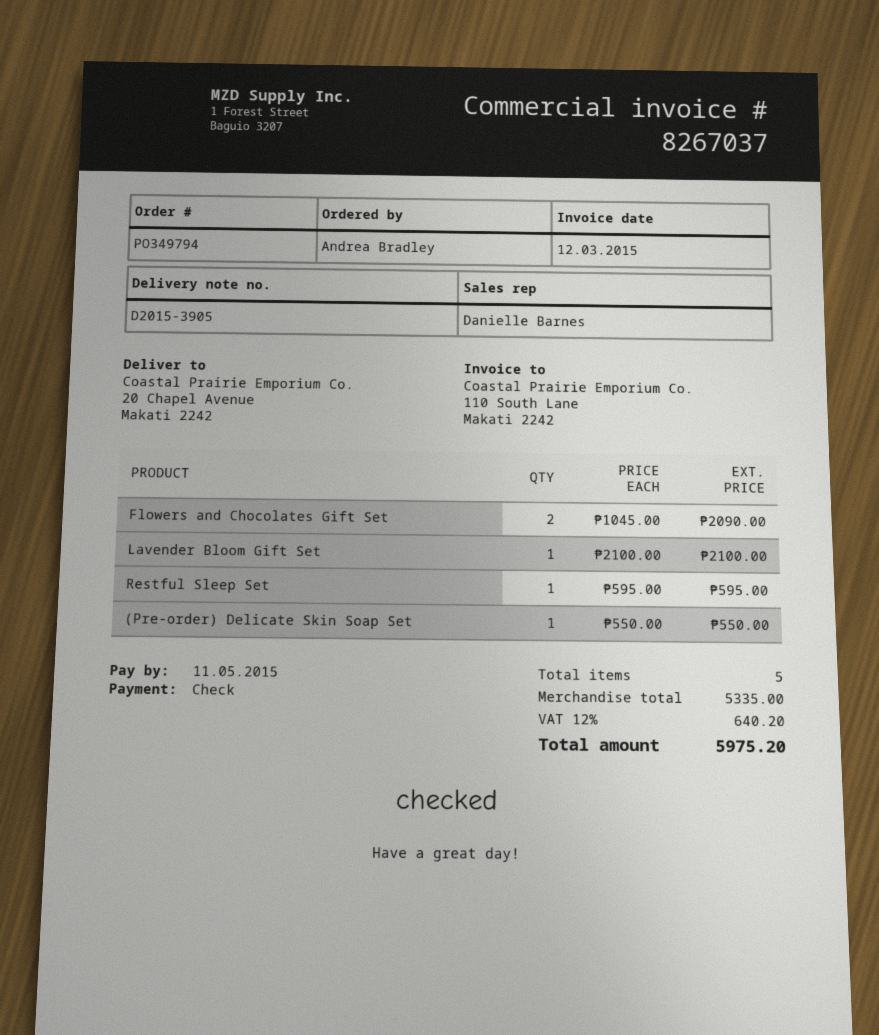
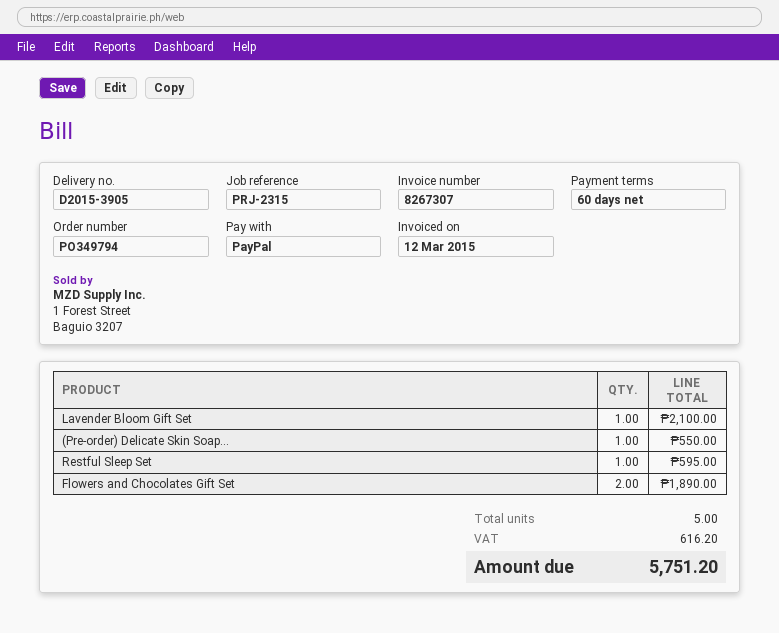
invoice number: 8267037 -> 8267307
payment method: cheque -> PayPal
Flowers and Chocolates Gift Set: 2 for 2090.00 -> 2 for 1890.00
tax: 640.20 -> 616.20
total: 5975.20 -> 5751.20

